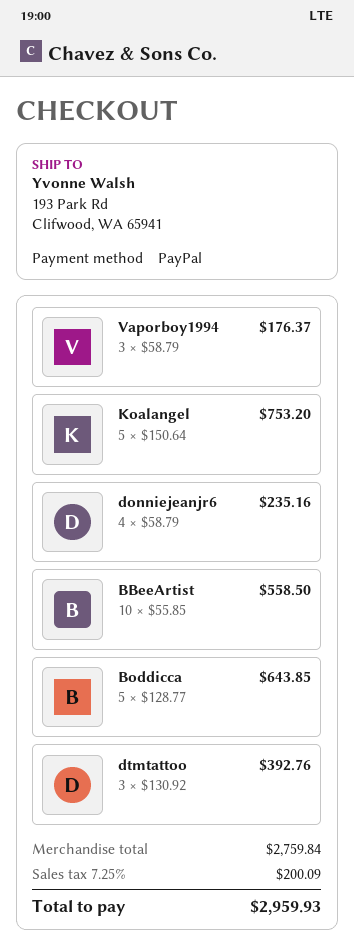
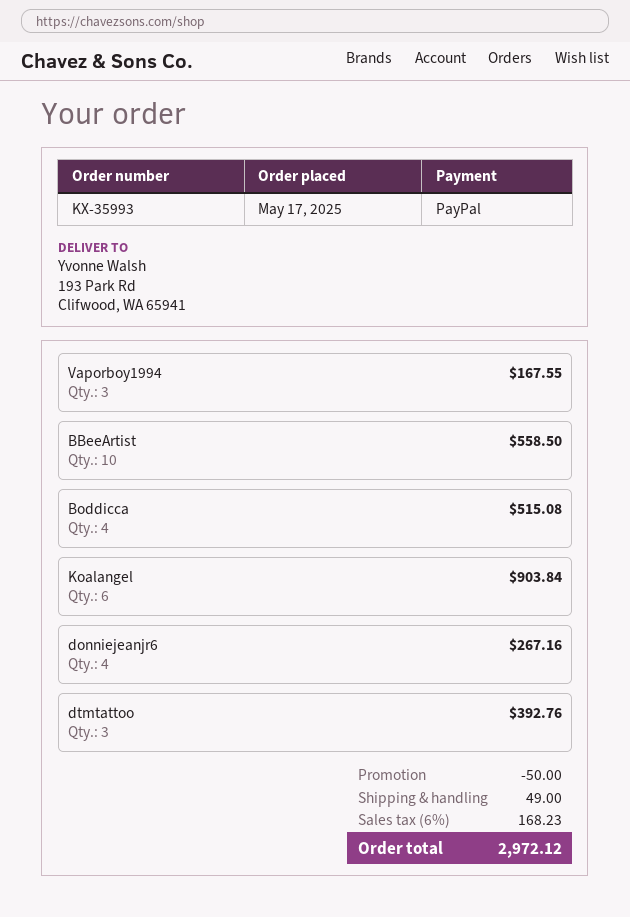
Vaporboy1994: 3 for 176.37 -> 3 for 167.55
Koalangel: 5 for 753.20 -> 6 for 903.84
donniejeanjr6: 4 for 235.16 -> 4 for 267.16
Boddicca: 5 for 643.85 -> 4 for 515.08
discount: none -> 50.00
shipping: none -> 49.00
tax: 7.25% = 200.09 -> 6% = 168.23
total: 2959.93 -> 2972.12

